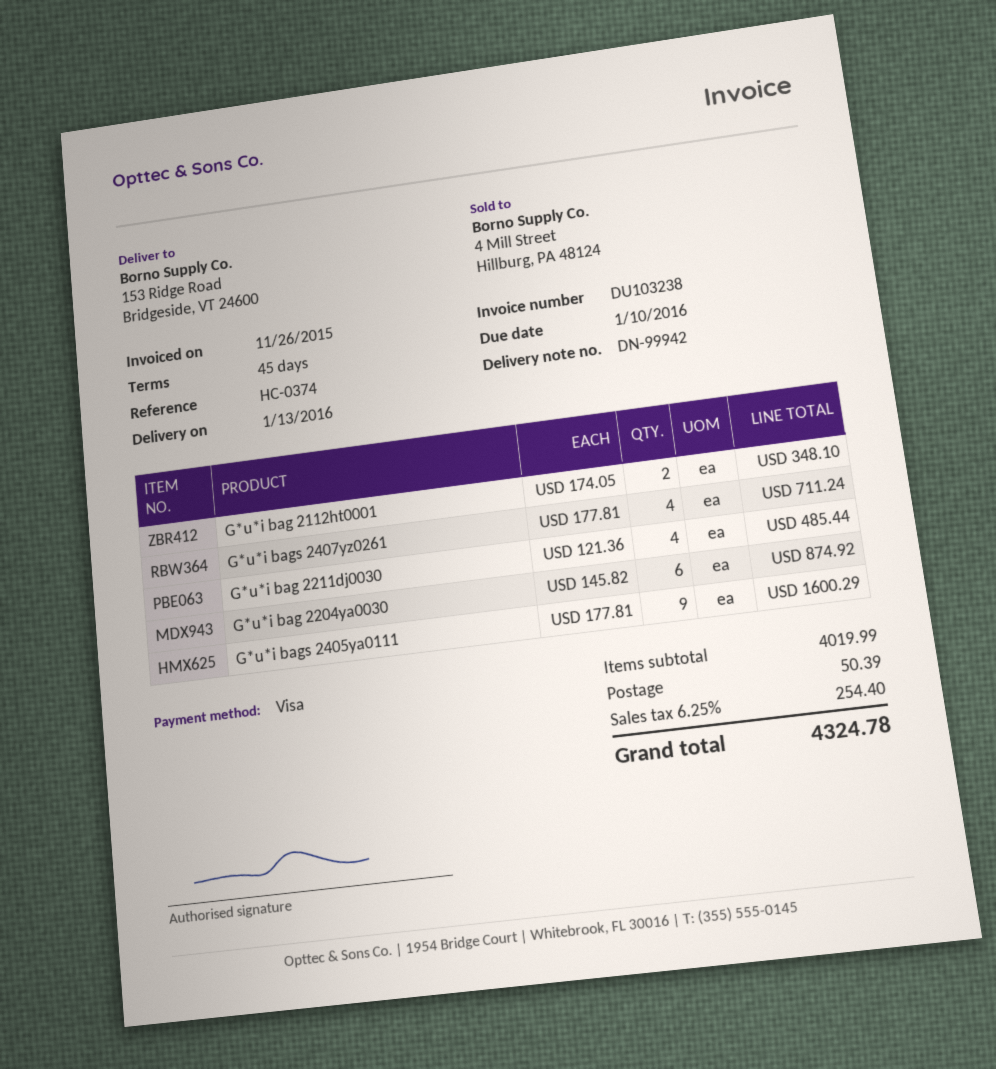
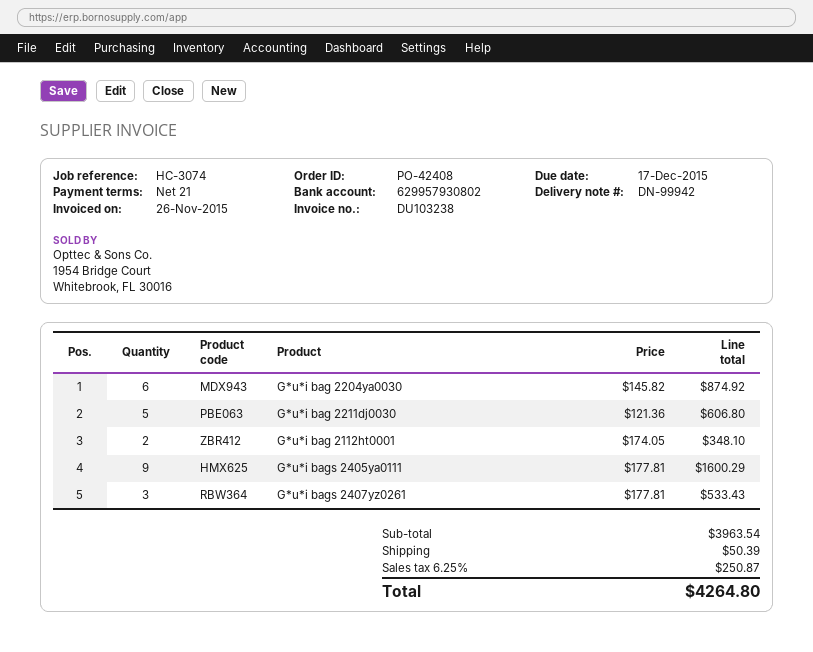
payment terms: 45 days -> 21 days
due date: 2016-01-10 -> 2015-12-17
reference: HC-0374 -> HC-3074
G*u*i bags 2407yz0261: 4 x 177.81 = 711.24 -> 3 x 177.81 = 533.43
G*u*i bag 2211dj0030: 4 x 121.36 = 485.44 -> 5 x 121.36 = 606.80
subtotal: 4019.99 -> 3963.54
tax: 6.25% = 254.40 -> 6.25% = 250.87
total: 4324.78 -> 4264.80

